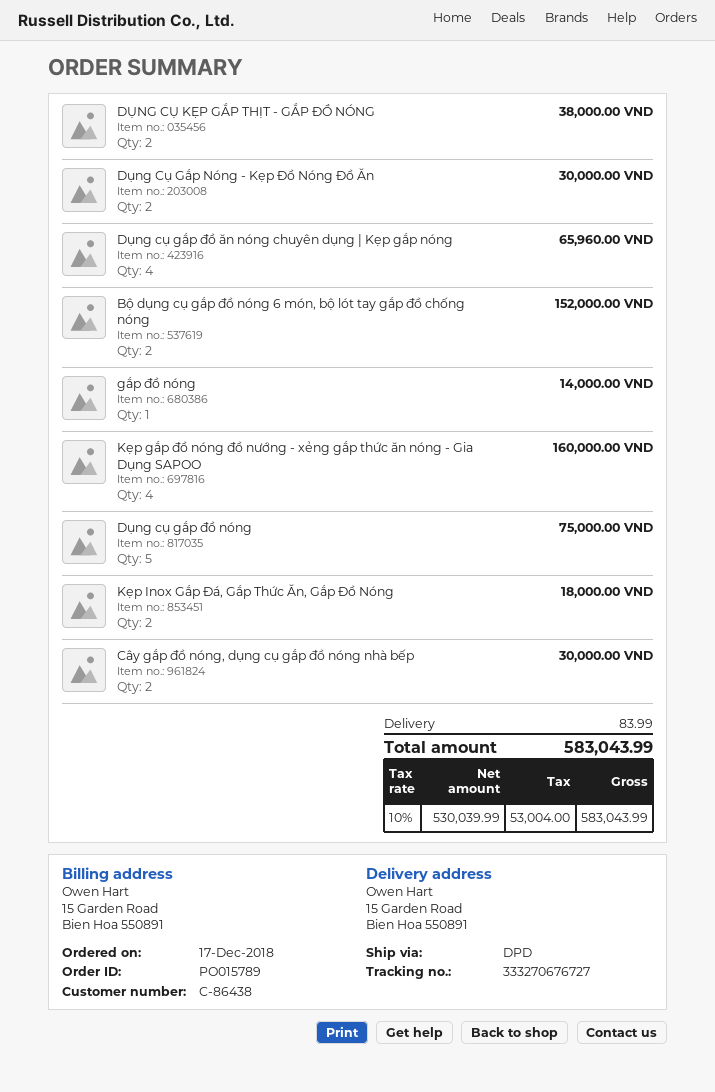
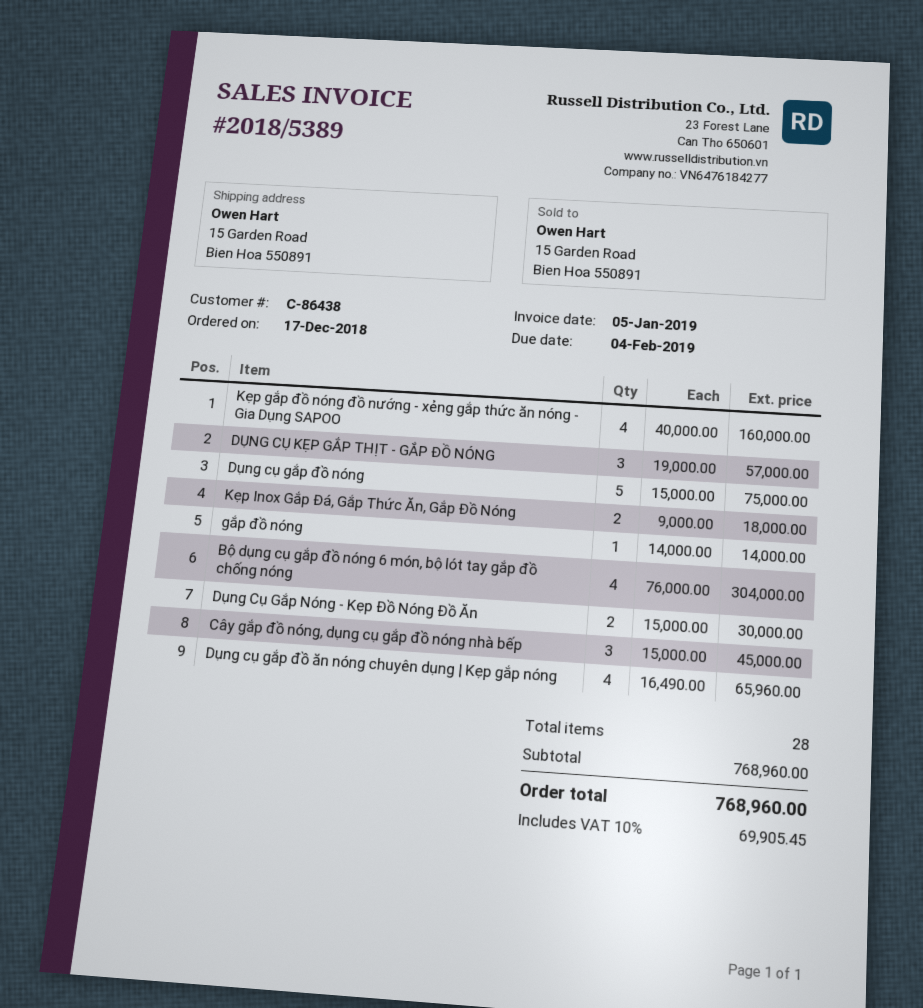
DỤNG CỤ KẸP GẮP THỊT - GẮP ĐỒ NÓNG: 2 for 38000.00 -> 3 for 57000.00
Bộ dụng cụ gắp đồ nóng 6 món, bộ lót tay gắp đồ chống nóng: 2 for 152000.00 -> 4 for 304000.00
Cây gắp đồ nóng, dụng cụ gắp đồ nóng nhà bếp: 2 for 30000.00 -> 3 for 45000.00
shipping: 83.99 -> none
tax: 10% = 53004.00 -> 10% = 69905.45
total: 583043.99 -> 768960.00

